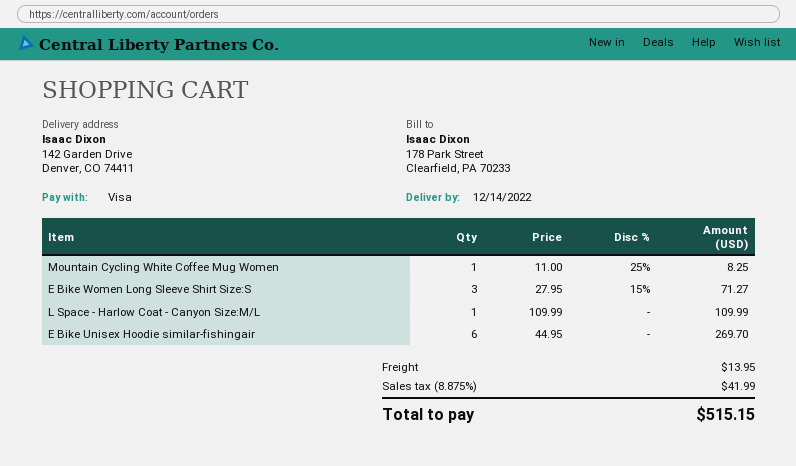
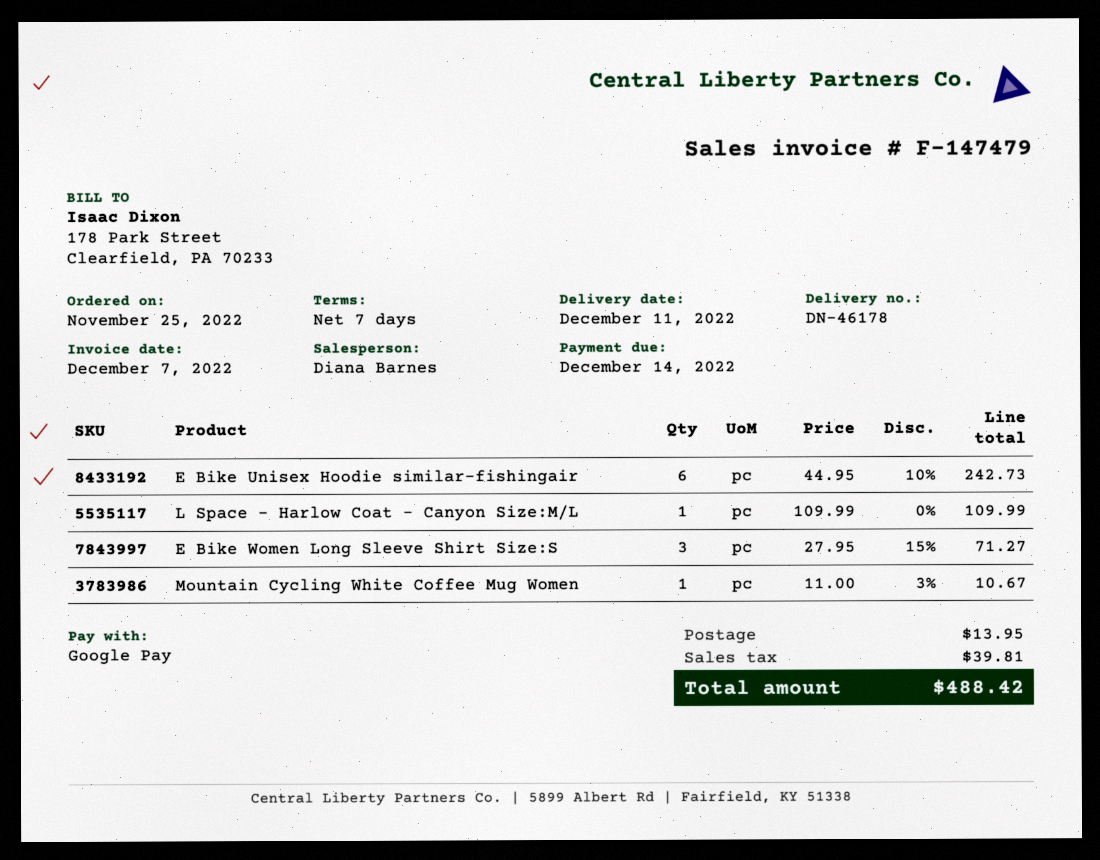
delivery date: 2022-12-14 -> 2022-12-11
payment method: Visa -> Google Pay
Mountain Cycling White Coffee Mug Women: 1 x 11.00 - 25% = 8.25 -> 1 x 11.00 - 3% = 10.67
E Bike Unisex Hoodie similar-fishingair: 6 x 44.95 = 269.70 -> 6 x 44.95 - 10% = 242.73
tax: 41.99 -> 39.81
total: 515.15 -> 488.42

